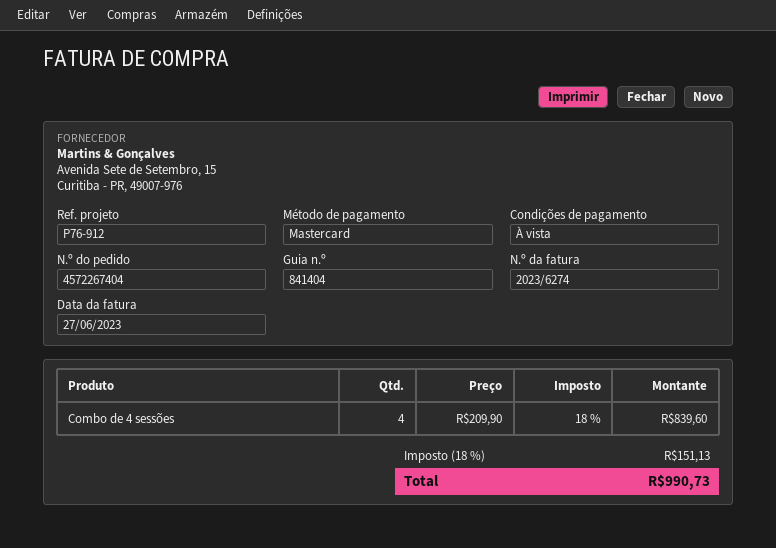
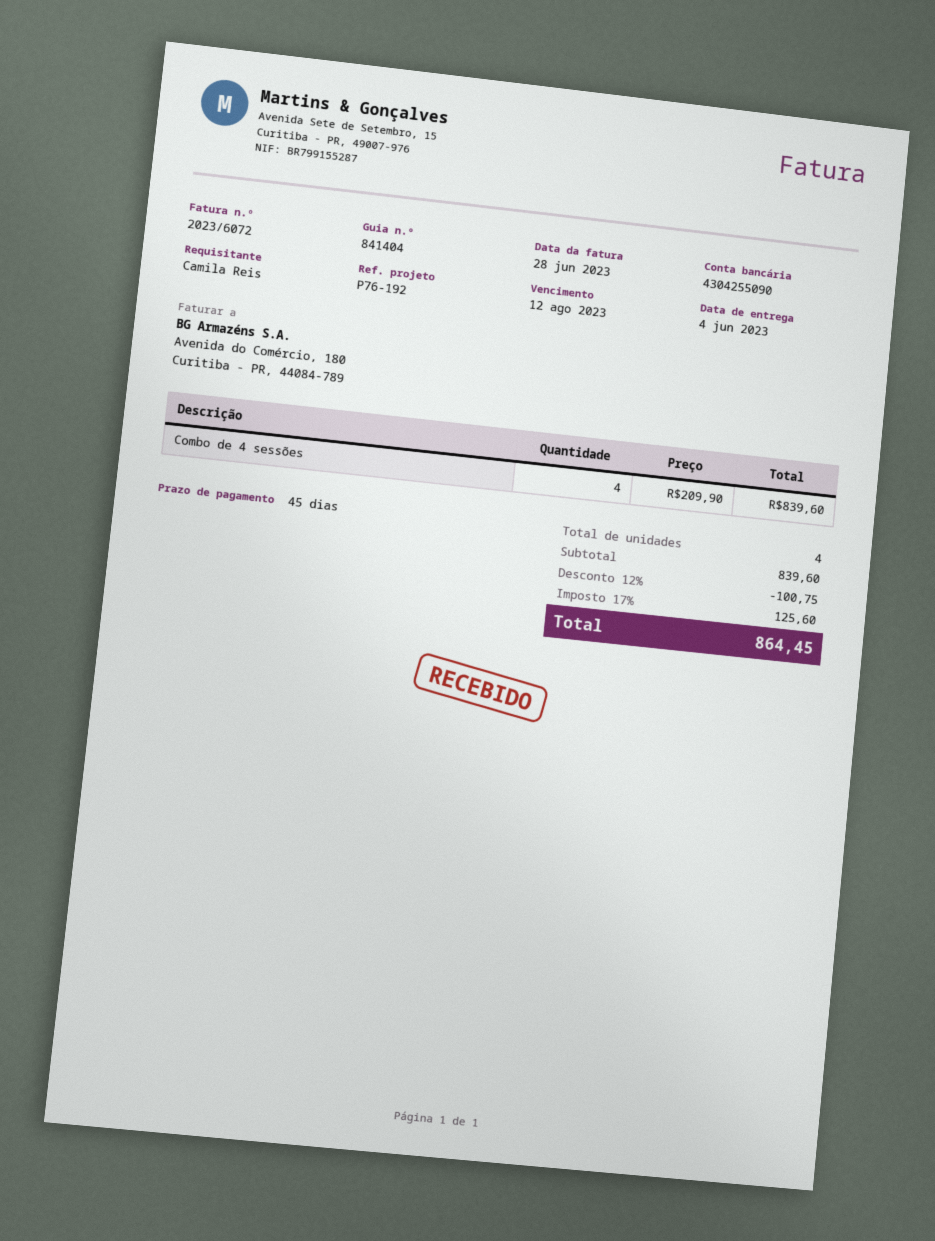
invoice number: 2023/6274 -> 2023/6072
invoice date: 2023-06-27 -> 2023-06-28
payment terms: on receipt -> 45 days
reference: P76-912 -> P76-192
discount: none -> 12% = 100.75
tax: 18% = 151.13 -> 17% = 125.60
total: 990.73 -> 864.45

